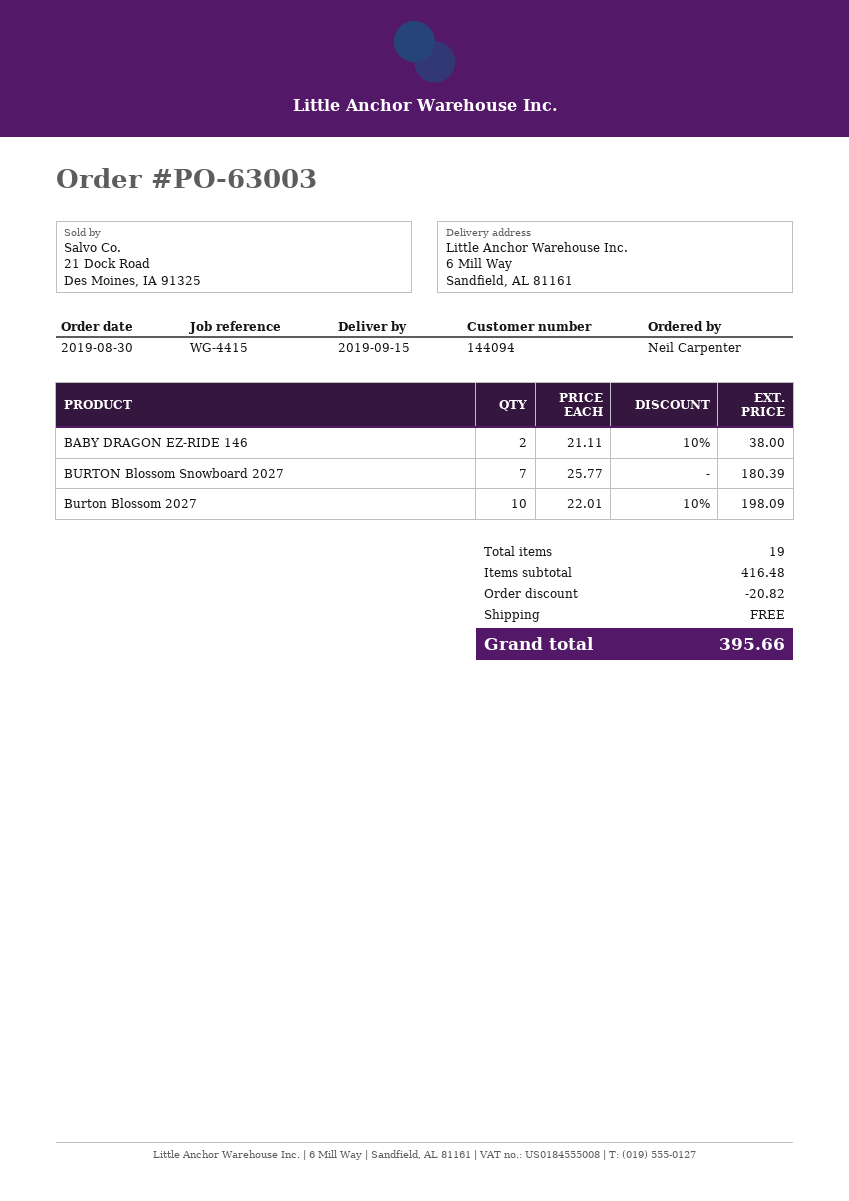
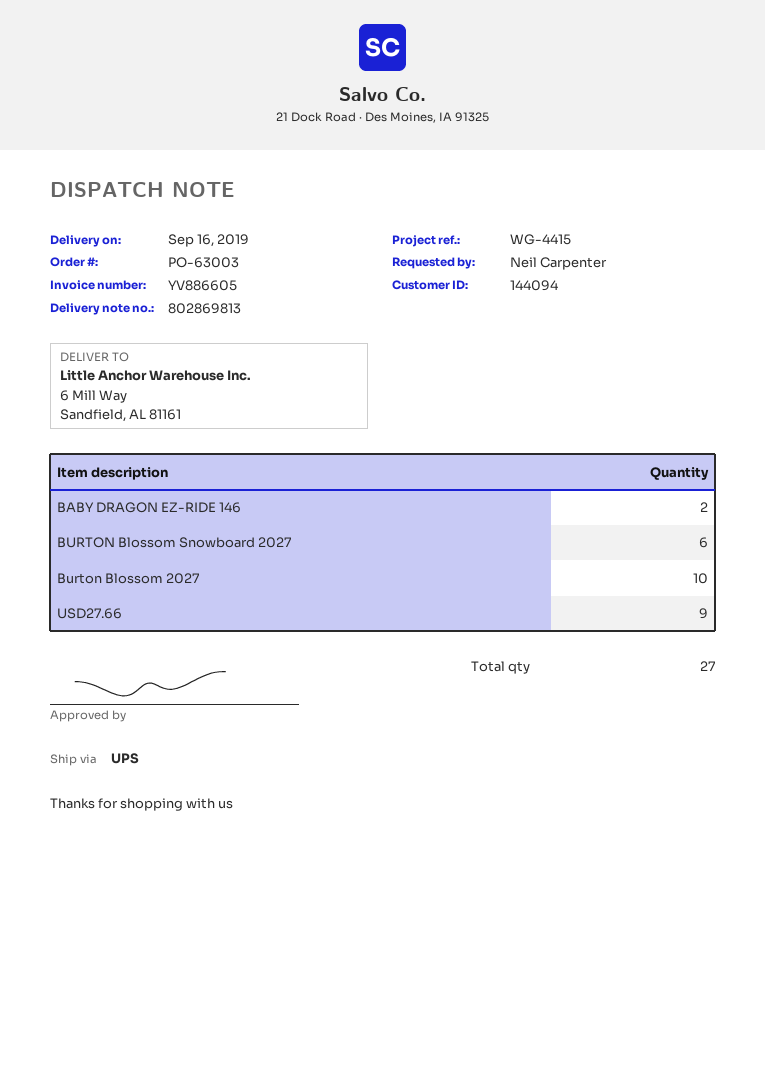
delivery date: 2019-09-15 -> 2019-09-16
BURTON Blossom Snowboard 2027: 7 -> 6
USD27.66: none -> 9
total quantity: 19 -> 27

